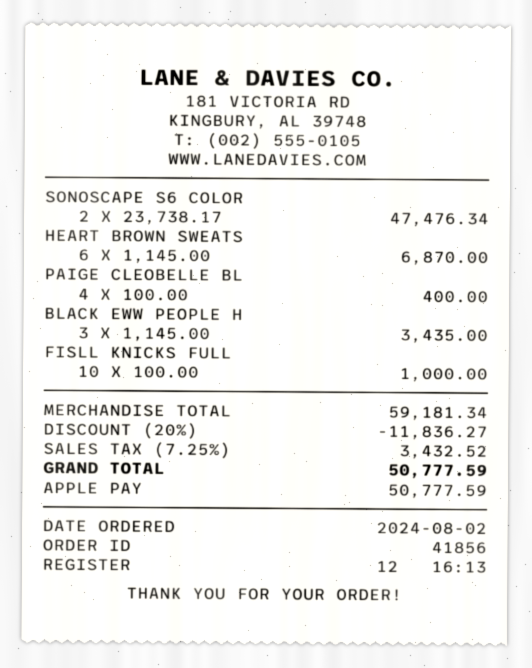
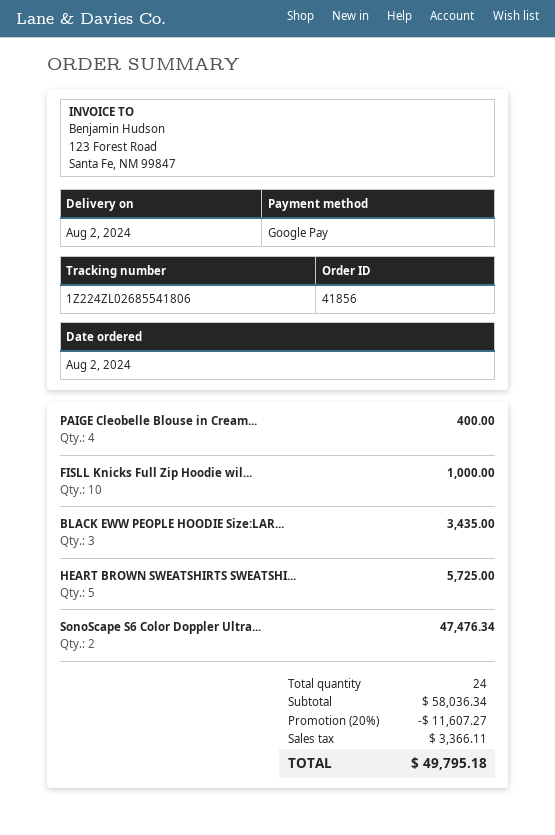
payment method: Apple Pay -> Google Pay
HEART BROWN SWEATS: 6 for 6870.00 -> 5 for 5725.00
subtotal: 59181.34 -> 58036.34
discount: 20% = 11836.27 -> 20% = 11607.27
tax: 3432.52 -> 3366.11
total: 50777.59 -> 49795.18

